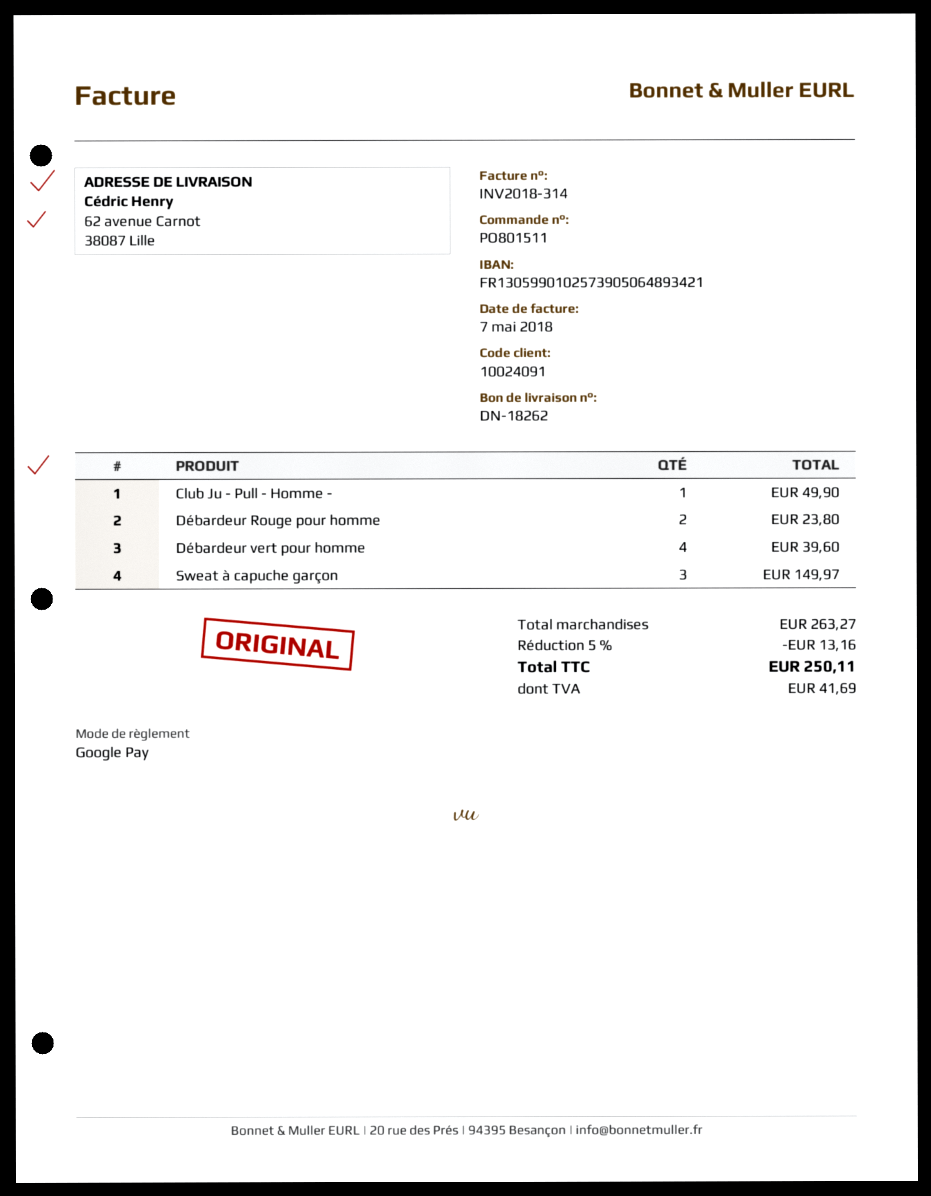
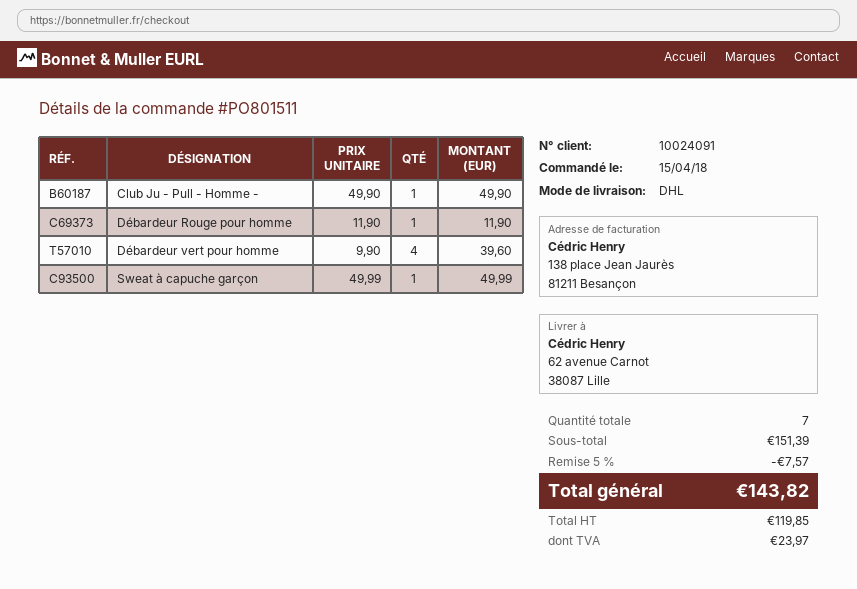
Débardeur Rouge pour homme: 2 for 23.80 -> 1 for 11.90
Sweat à capuche garçon: 3 for 149.97 -> 1 for 49.99
subtotal: 263.27 -> 151.39
discount: 5% = 13.16 -> 5% = 7.57
tax: 41.69 -> 23.97
total: 250.11 -> 143.82

